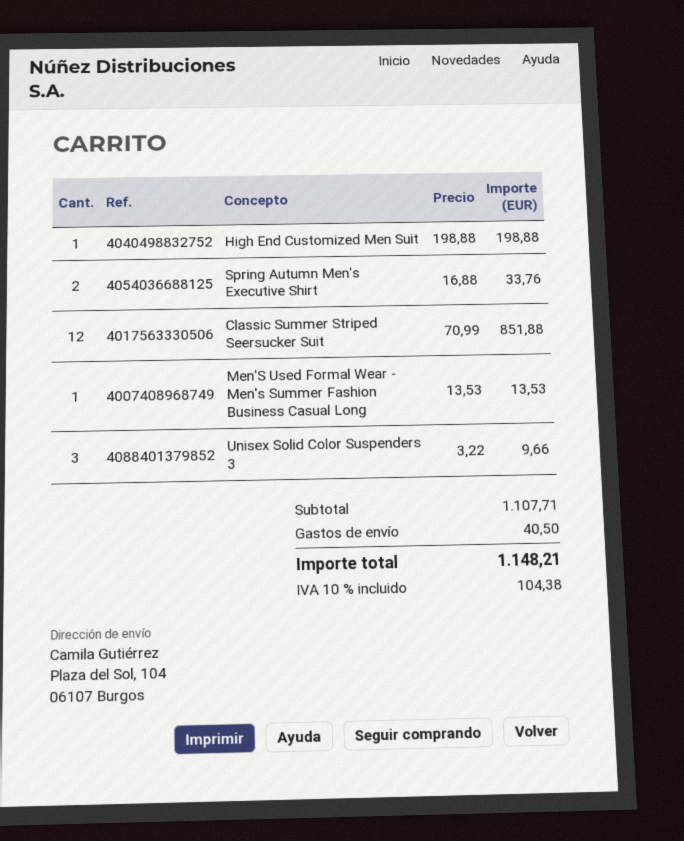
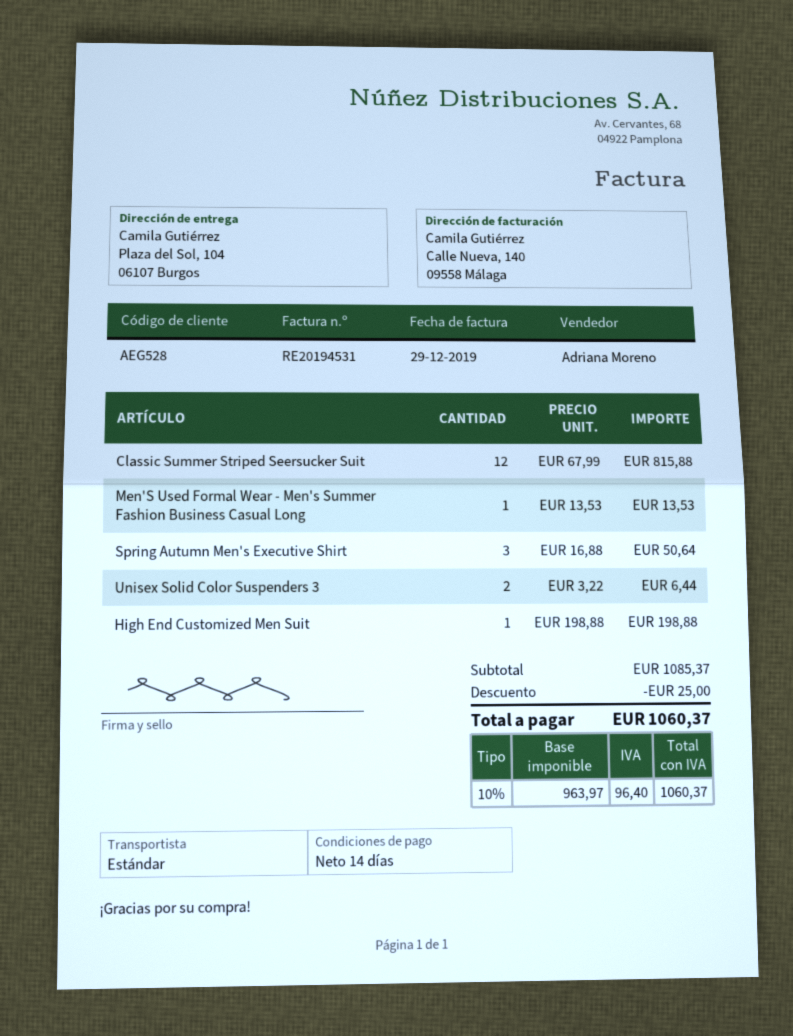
Spring Autumn Men's Executive Shirt: 2 x 16.88 = 33.76 -> 3 x 16.88 = 50.64
Classic Summer Striped Seersucker Suit: 12 x 70.99 = 851.88 -> 12 x 67.99 = 815.88
Unisex Solid Color Suspenders 3: 3 x 3.22 = 9.66 -> 2 x 3.22 = 6.44
subtotal: 1107.71 -> 1085.37
discount: none -> 25.00
shipping: 40.50 -> none
tax: 10% = 104.38 -> 10% = 96.40
total: 1148.21 -> 1060.37

